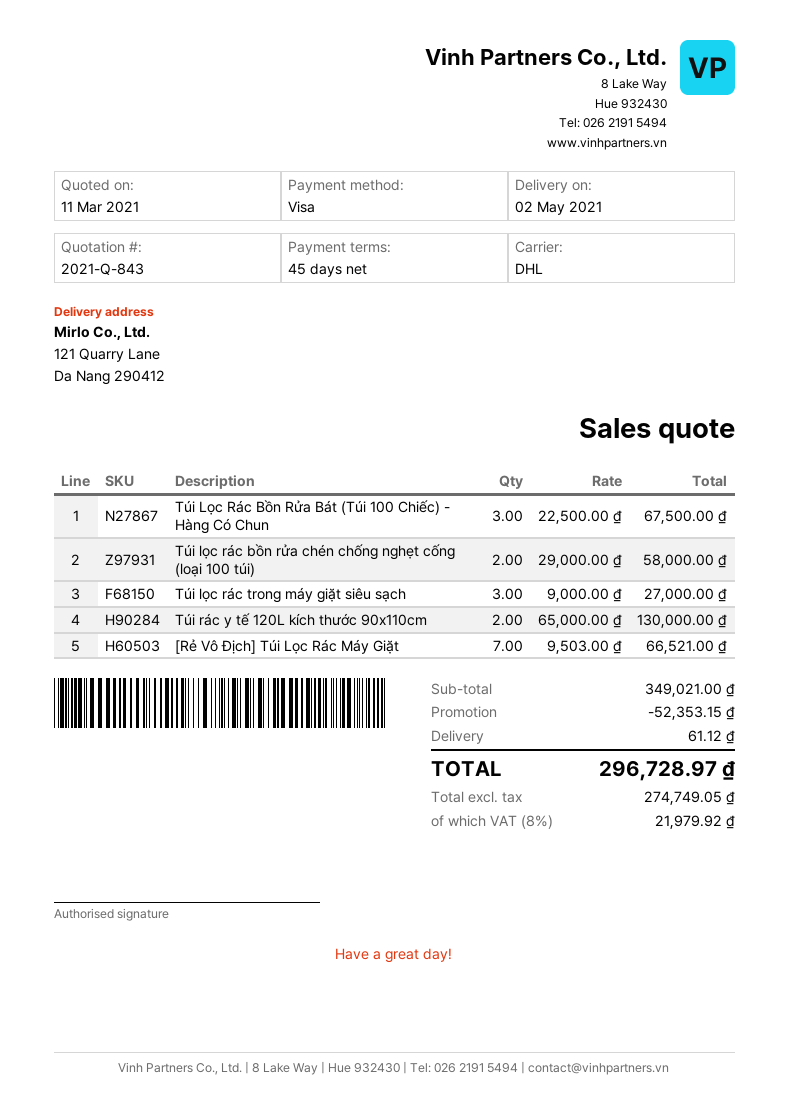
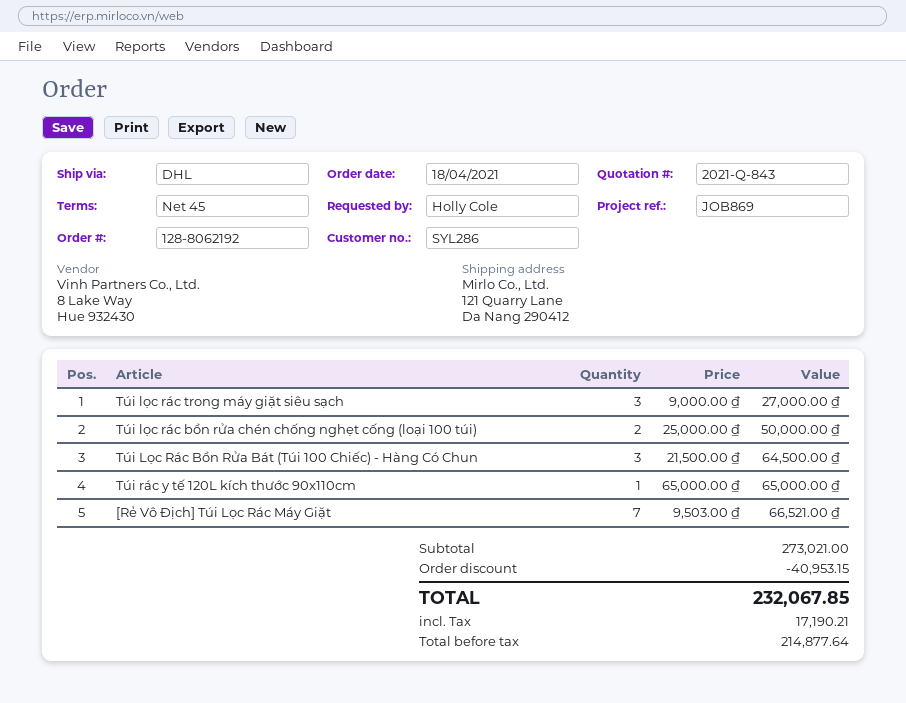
Túi Lọc Rác Bồn Rửa Bát (Túi 100 Chiếc) - Hàng Có Chun: 3 x 22500.00 = 67500.00 -> 3 x 21500.00 = 64500.00
Túi lọc rác bồn rửa chén chống nghẹt cống (loại 100 túi): 2 x 29000.00 = 58000.00 -> 2 x 25000.00 = 50000.00
Túi rác y tế 120L kích thước 90x110cm: 2 x 65000.00 = 130000.00 -> 1 x 65000.00 = 65000.00
subtotal: 349021.00 -> 273021.00
discount: 52353.15 -> 40953.15
shipping: 61.12 -> none
net: 274749.05 -> 214877.64
tax: 21979.92 -> 17190.21
total: 296728.97 -> 232067.85

